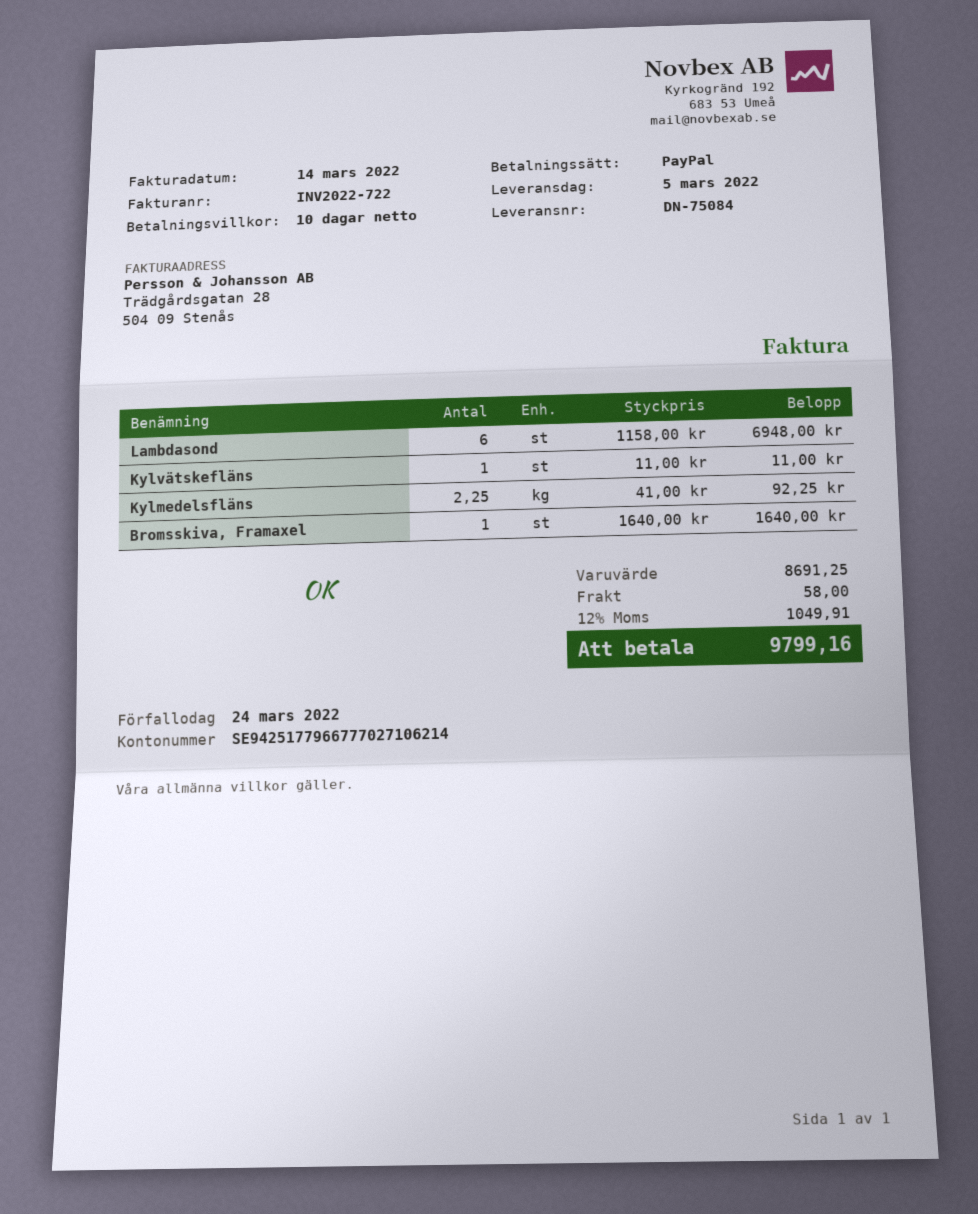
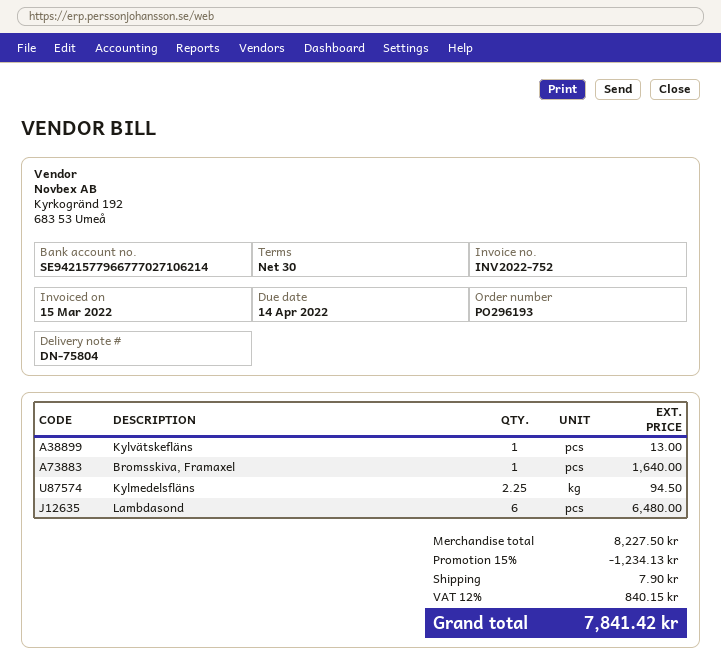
delivery note number: DN-75084 -> DN-75804
invoice number: INV2022-722 -> INV2022-752
invoice date: 2022-03-14 -> 2022-03-15
payment terms: 10 days -> 30 days
due date: 2022-03-24 -> 2022-04-14
bank account: SE9425177966777027106214 -> SE9421577966777027106214
Lambdasond: 6 for 6948.00 -> 6 for 6480.00
Kylvätskefläns: 1 for 11.00 -> 1 for 13.00
Kylmedelsfläns: 2.25 for 92.25 -> 2.25 for 94.50
subtotal: 8691.25 -> 8227.50
discount: none -> 15% = 1234.13
shipping: 58.00 -> 7.90
tax: 12% = 1049.91 -> 12% = 840.15
total: 9799.16 -> 7841.42

